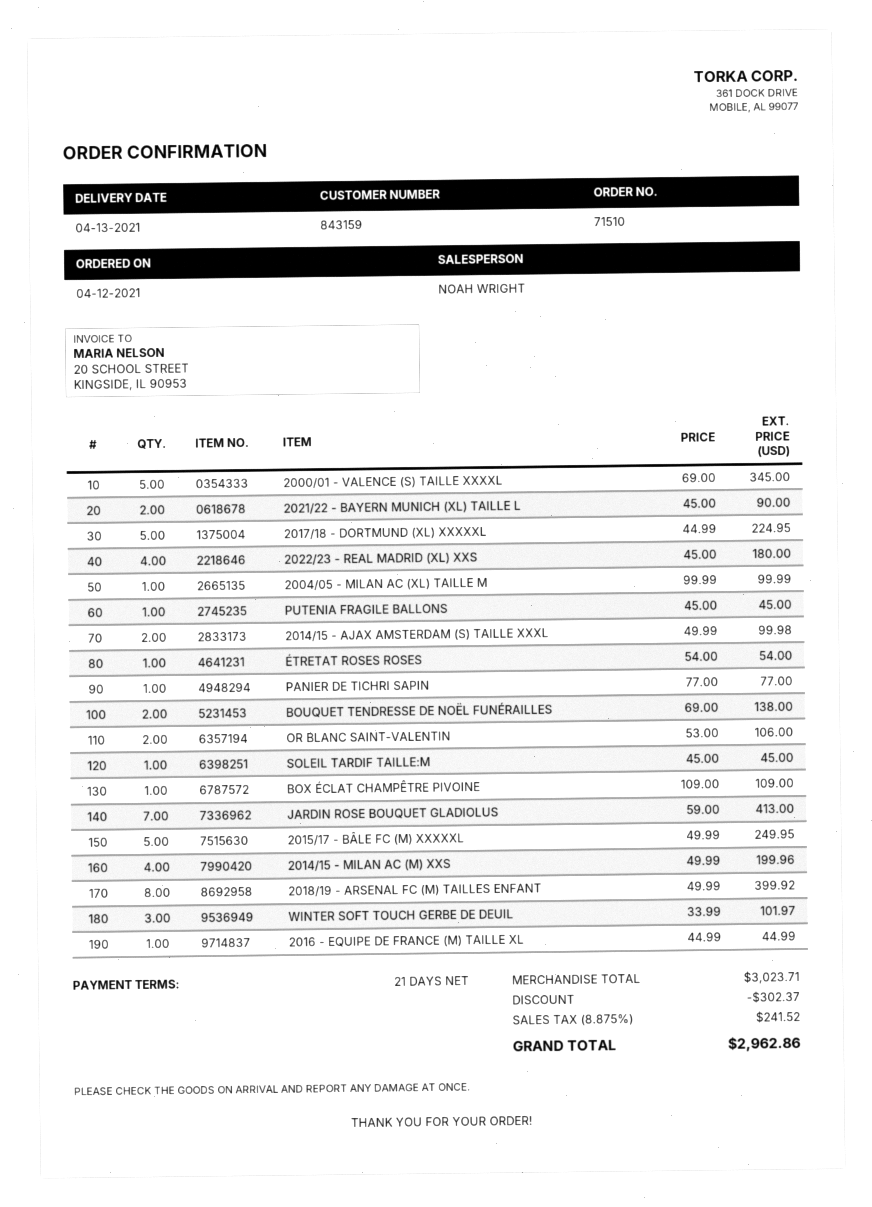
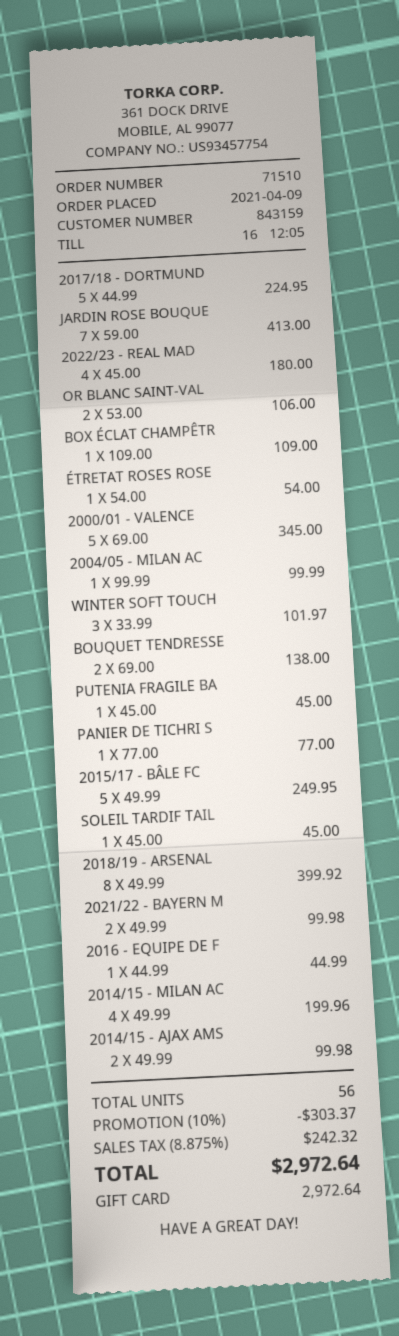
order date: 2021-04-12 -> 2021-04-09
2021/22 - BAYERN MUNICH (XL) TAILLE L: 2 x 45.00 = 90.00 -> 2 x 49.99 = 99.98
discount: 302.37 -> 303.37
tax: 8.875% = 241.52 -> 8.875% = 242.32
total: 2962.86 -> 2972.64

